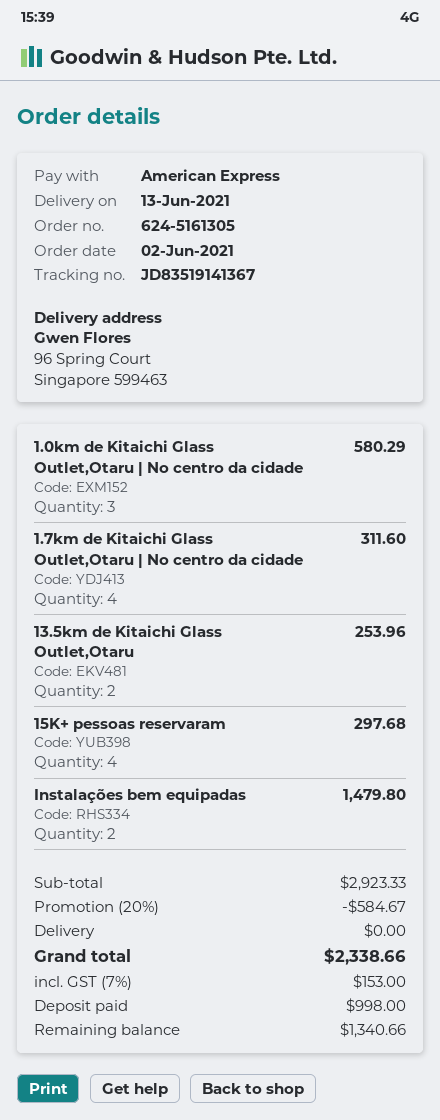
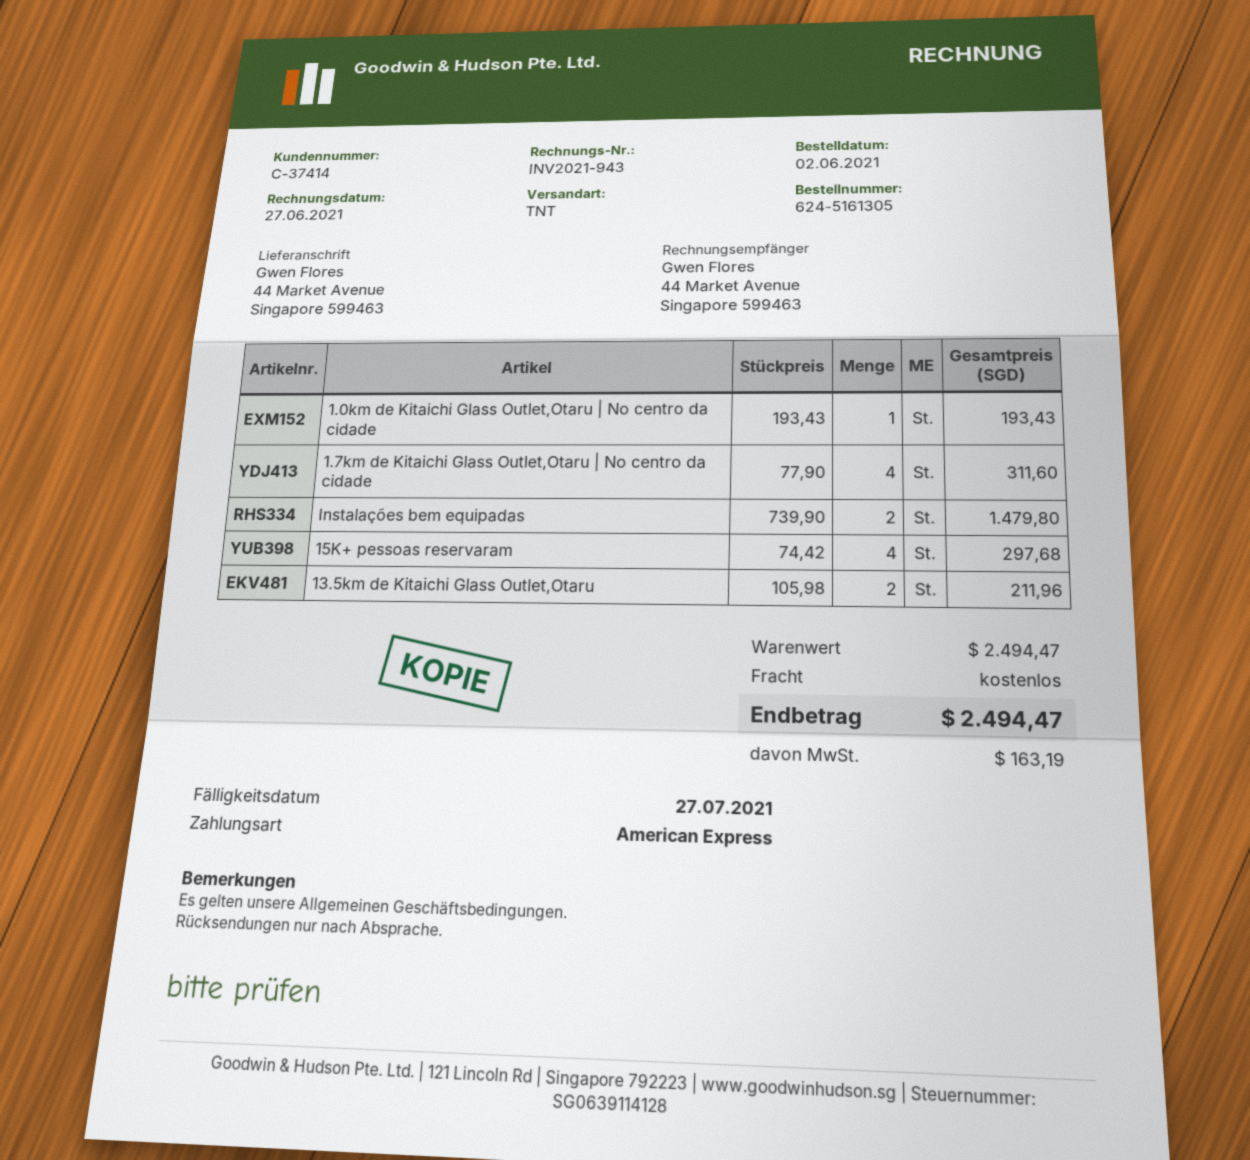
ship to: 96 Spring Court, Singapore 599463 -> 44 Market Avenue, Singapore 599463
1.0km de Kitaichi Glass Outlet,Otaru | No centro da cidade: 3 for 580.29 -> 1 for 193.43
13.5km de Kitaichi Glass Outlet,Otaru: 2 for 253.96 -> 2 for 211.96
subtotal: 2923.33 -> 2494.47
discount: 20% = 584.67 -> none
tax: 153.00 -> 163.19
total: 2338.66 -> 2494.47

